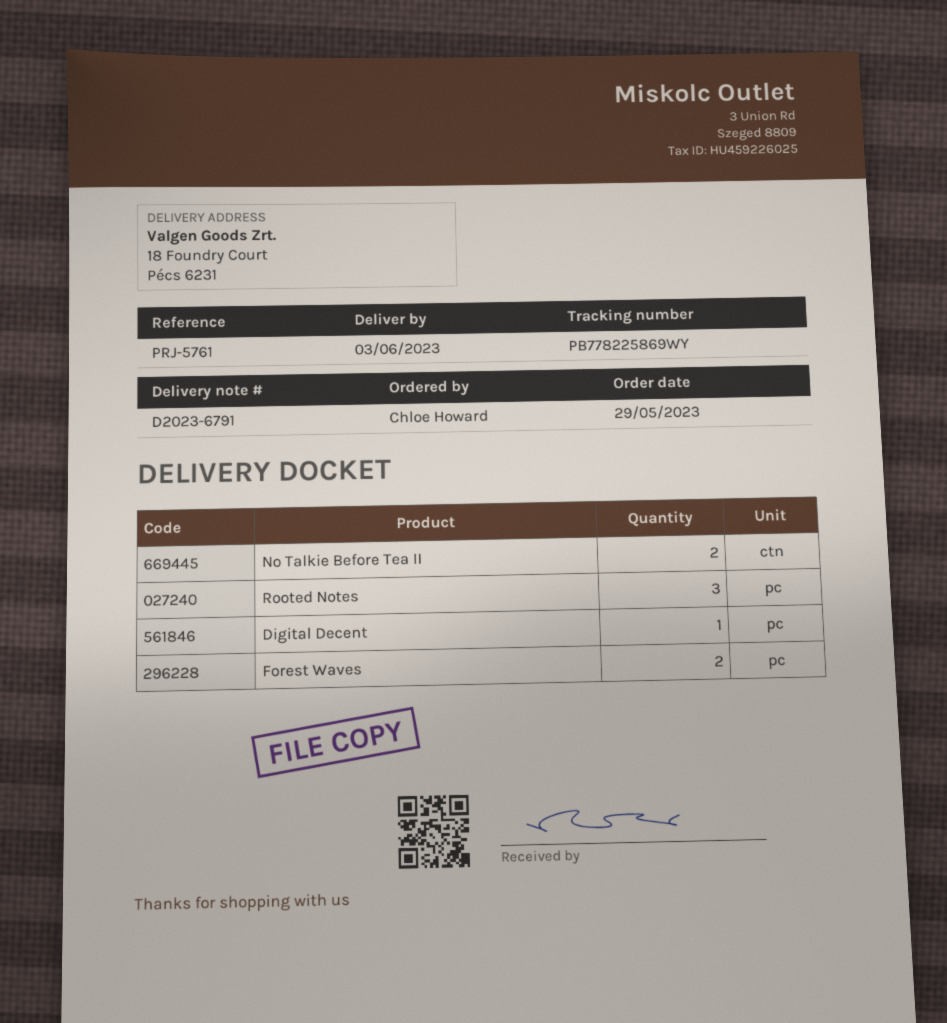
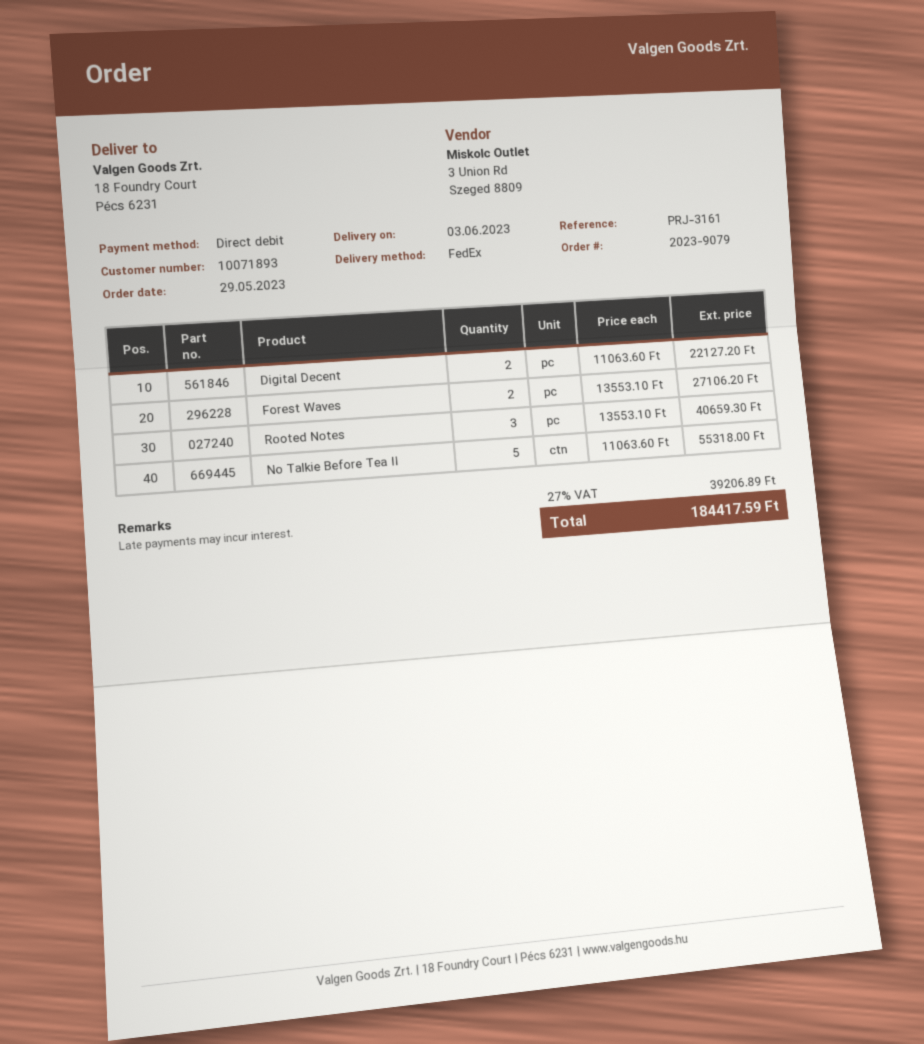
reference: PRJ-5761 -> PRJ-3161
No Talkie Before Tea II: 2 -> 5
Digital Decent: 1 -> 2

